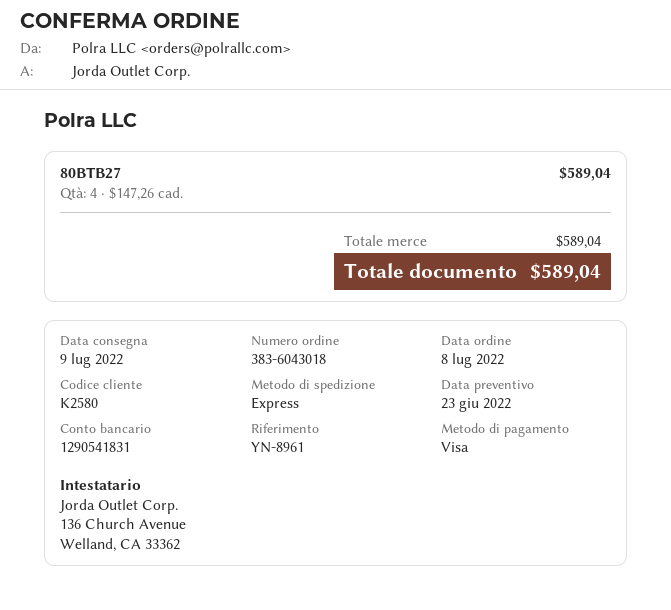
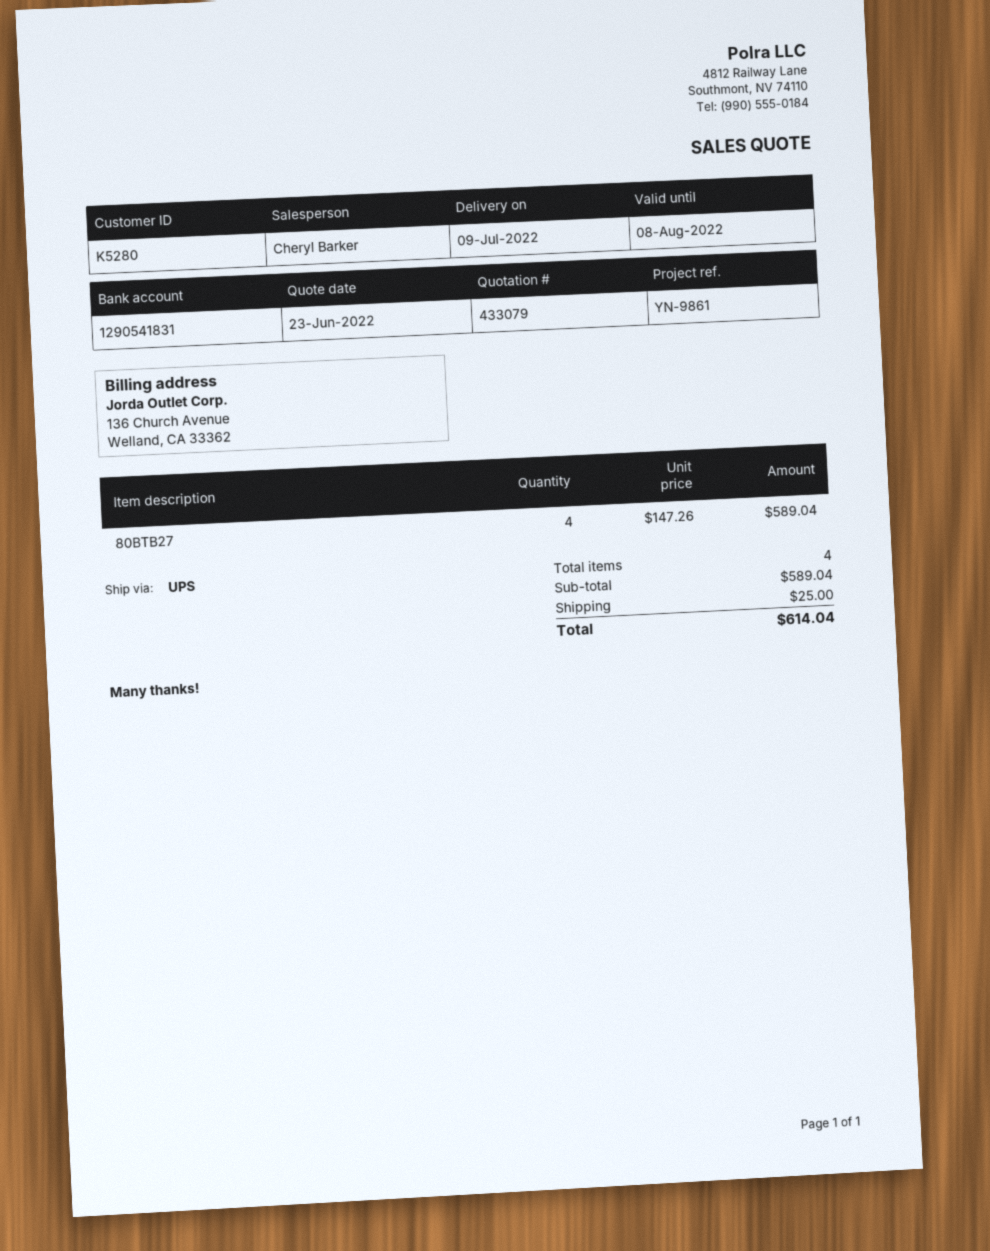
customer number: K2580 -> K5280
reference: YN-8961 -> YN-9861
shipping method: express -> UPS
shipping: none -> 25.00
total: 589.04 -> 614.04

